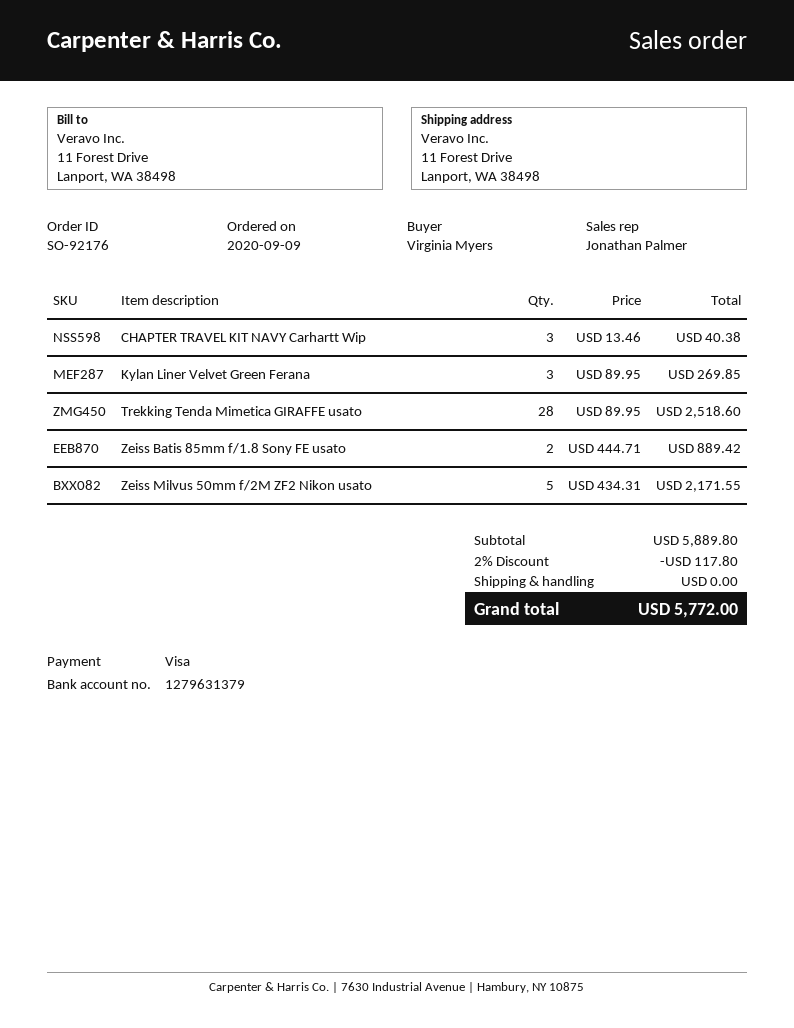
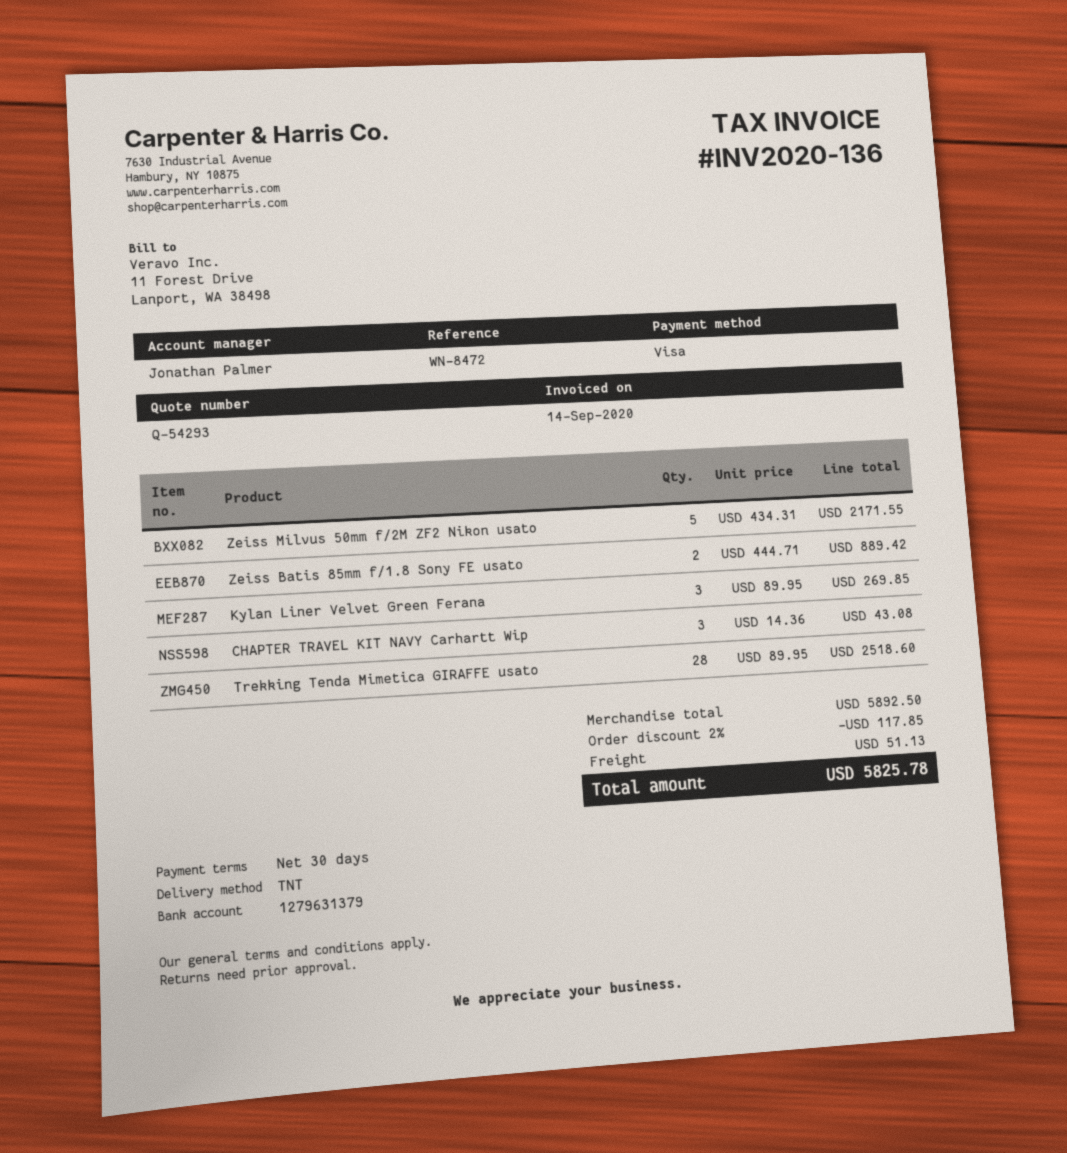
CHAPTER TRAVEL KIT NAVY Carhartt Wip: 3 x 13.46 = 40.38 -> 3 x 14.36 = 43.08
subtotal: 5889.80 -> 5892.50
discount: 2% = 117.80 -> 2% = 117.85
shipping: 0.00 -> 51.13
total: 5772.00 -> 5825.78

